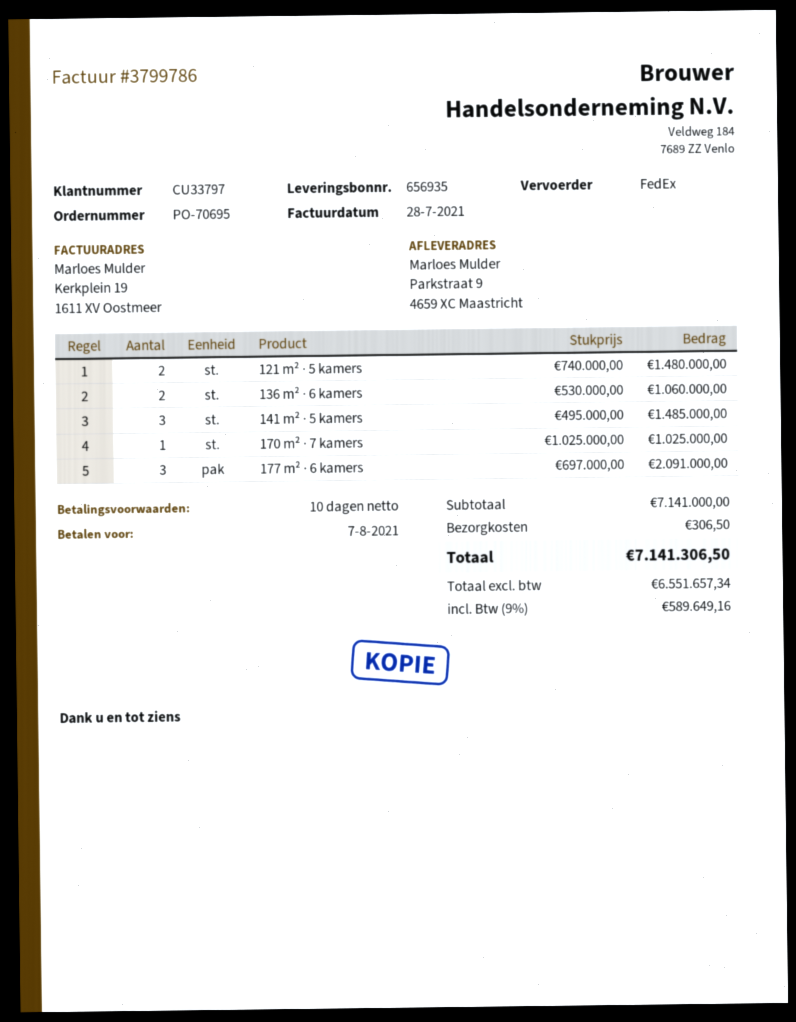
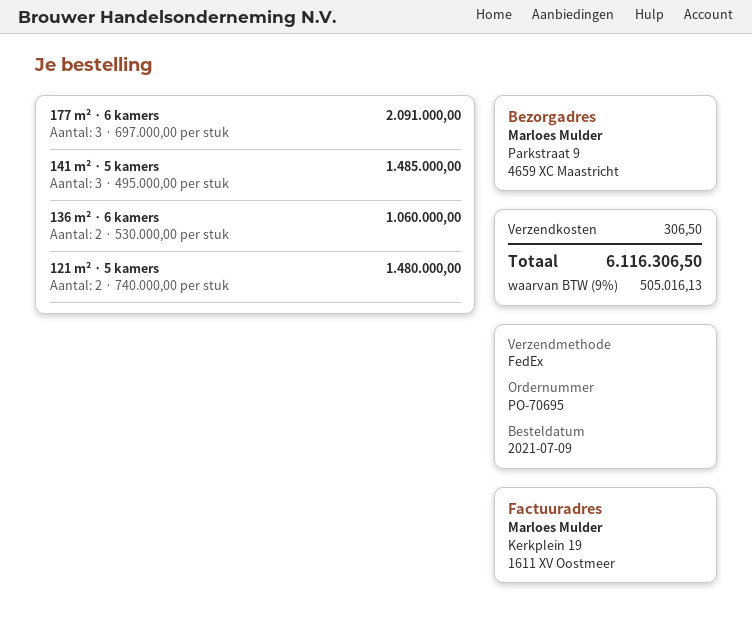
170 m² · 7 kamers: 1 x 1025000.00 = 1025000.00 -> none
tax: 9% = 589649.16 -> 9% = 505016.13
total: 7141306.50 -> 6116306.50

